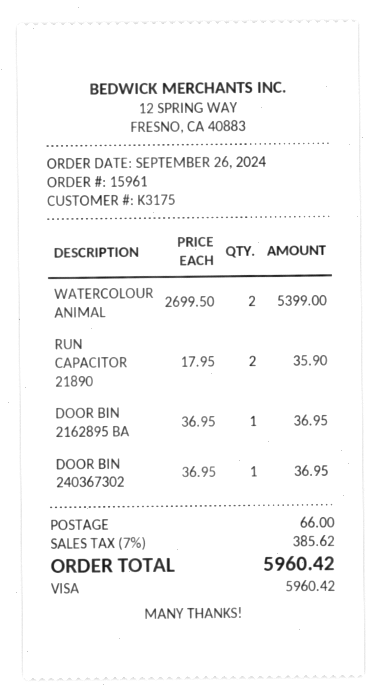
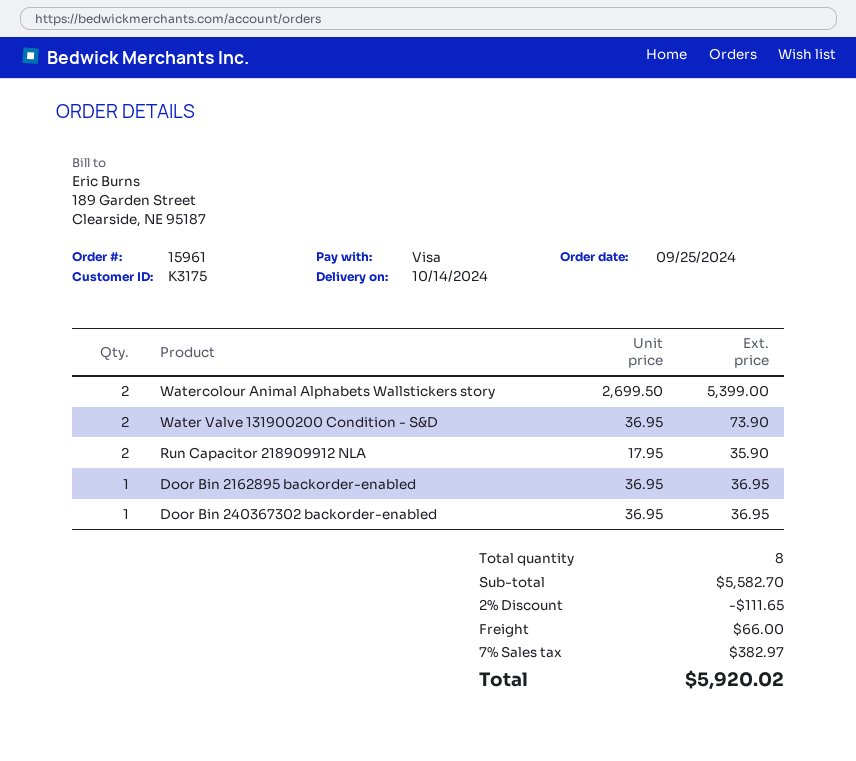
order date: 2024-09-26 -> 2024-09-25
Water Valve 131900200 Condition - S&D: none -> 2 x 36.95 = 73.90
discount: none -> 2% = 111.65
tax: 7% = 385.62 -> 7% = 382.97
total: 5960.42 -> 5920.02

